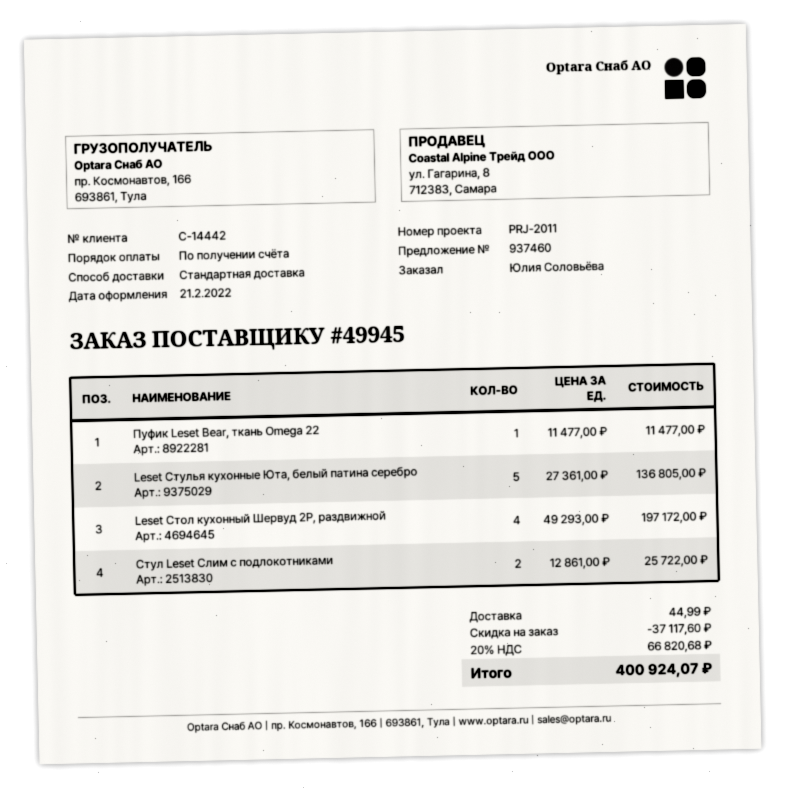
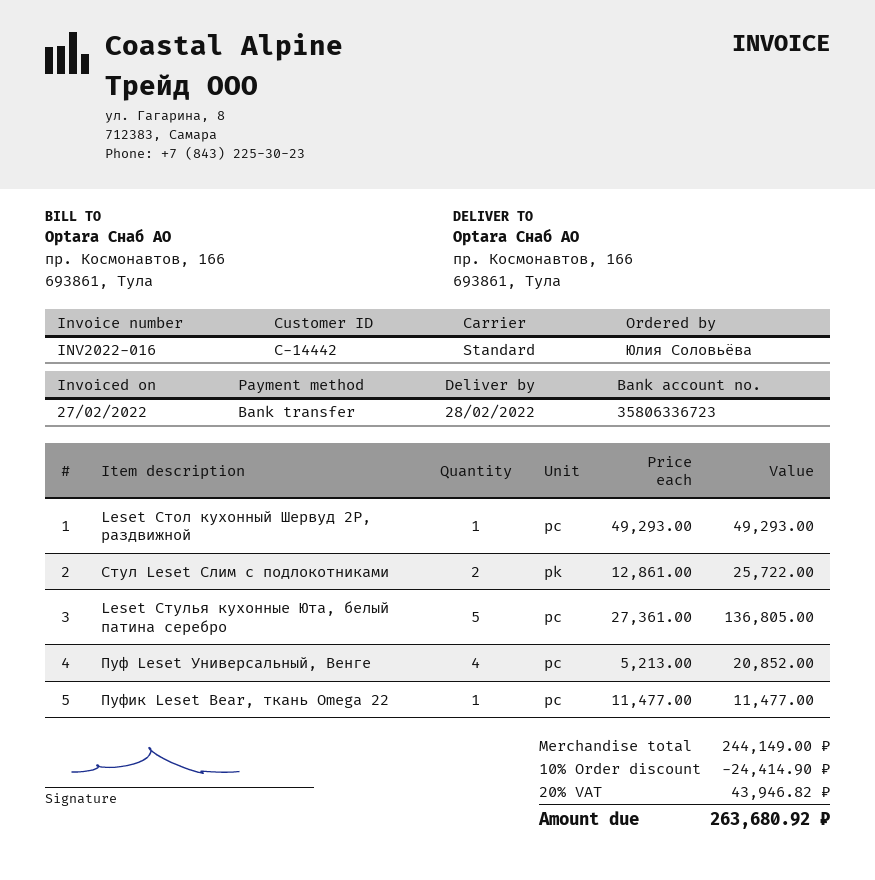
Leset Стол кухонный Шервуд 2Р, раздвижной: 4 x 49293.00 = 197172.00 -> 1 x 49293.00 = 49293.00
Пуф Leset Универсальный, Венге: none -> 4 x 5213.00 = 20852.00
discount: 37117.60 -> 24414.90
shipping: 44.99 -> none
tax: 20% = 66820.68 -> 20% = 43946.82
total: 400924.07 -> 263680.92

